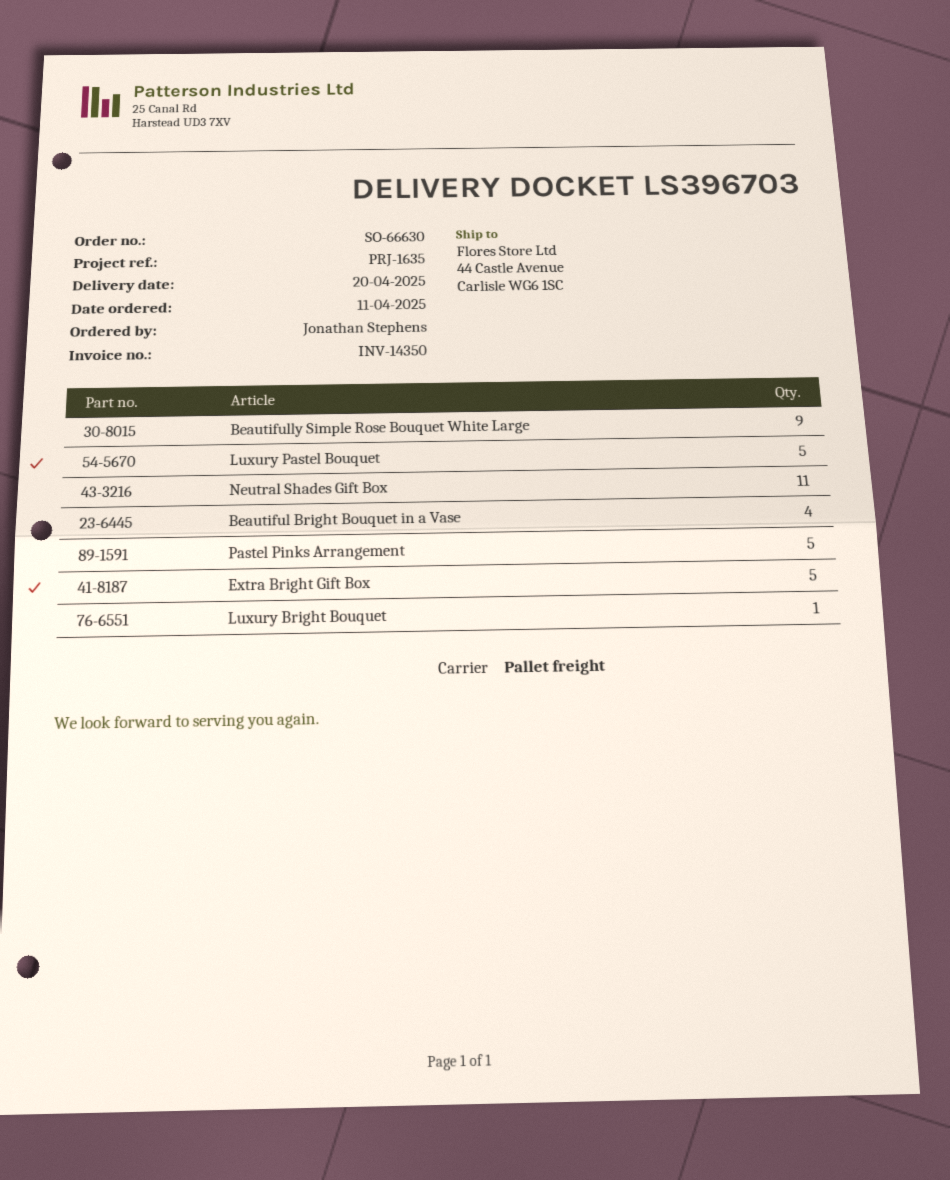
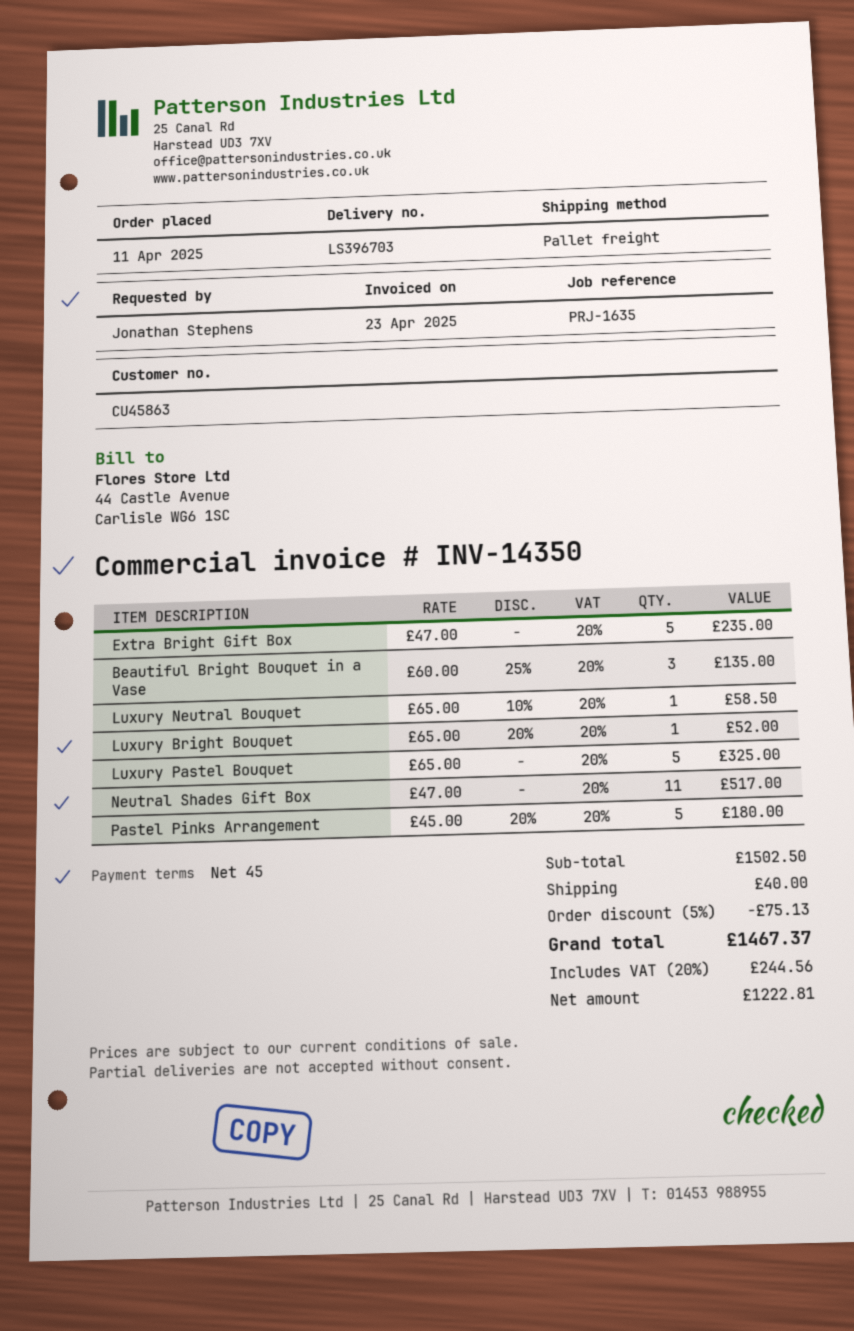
Beautifully Simple Rose Bouquet White Large: 9 -> none
Beautiful Bright Bouquet in a Vase: 4 -> 3
Luxury Neutral Bouquet: none -> 1

